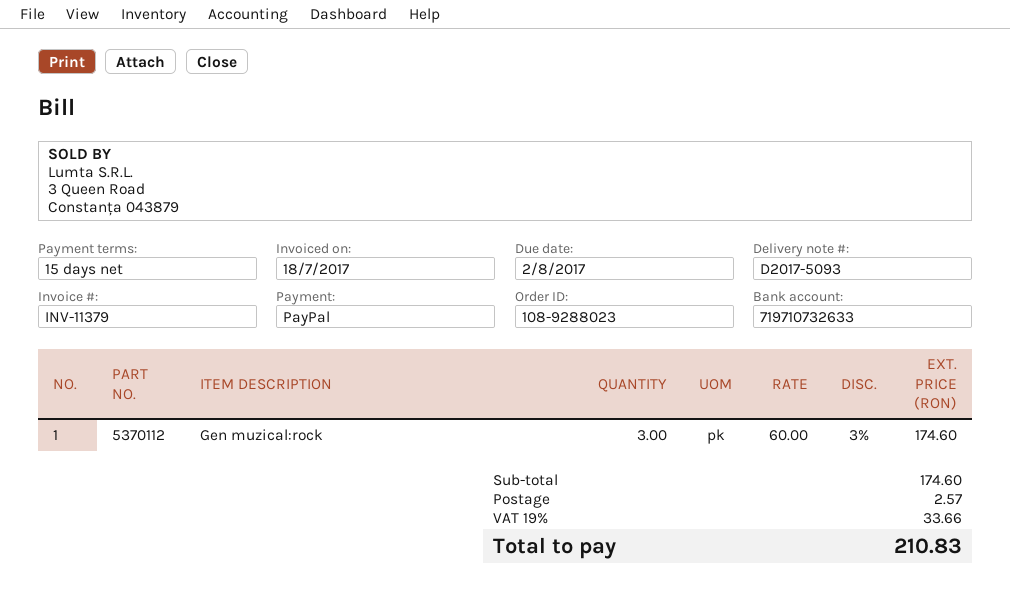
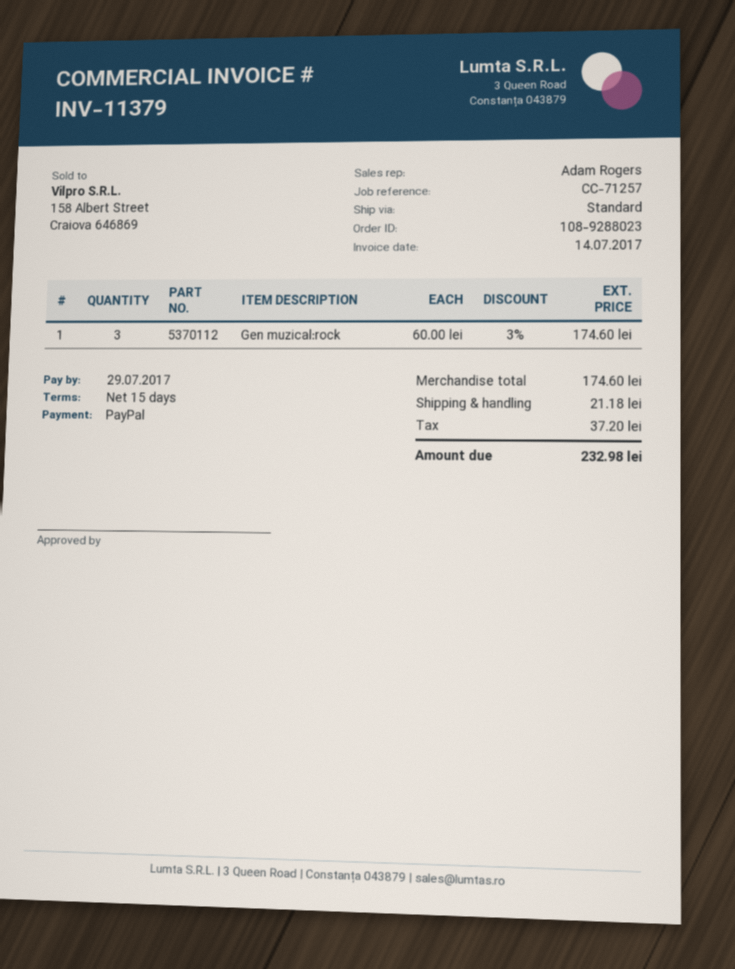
invoice date: 2017-07-18 -> 2017-07-14
due date: 2017-08-02 -> 2017-07-29
shipping: 2.57 -> 21.18
tax: 33.66 -> 37.20
total: 210.83 -> 232.98

